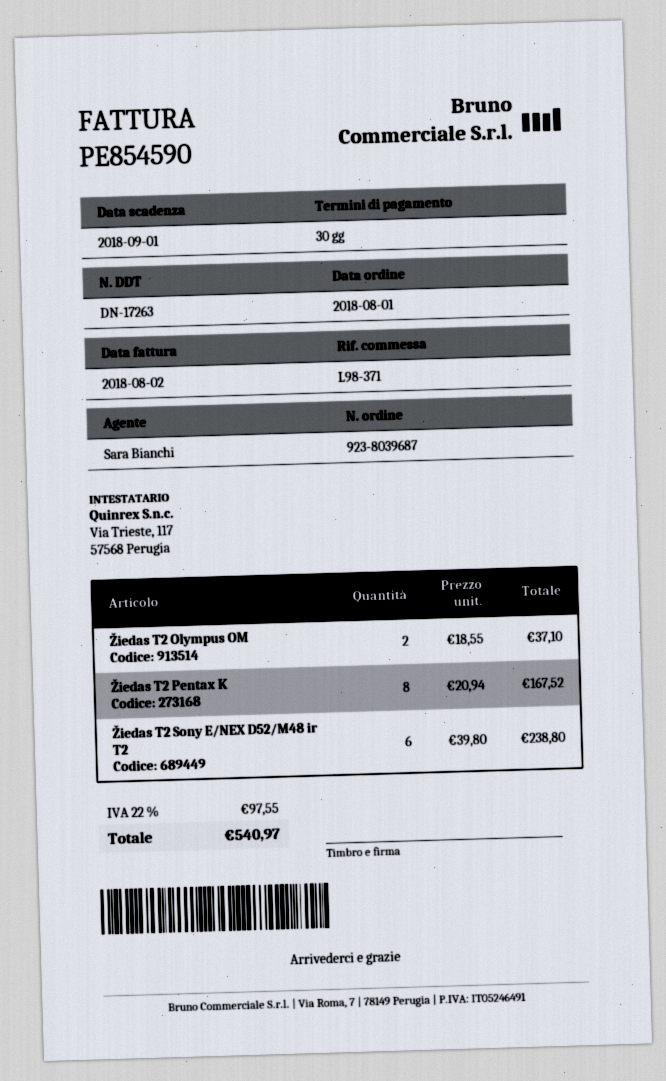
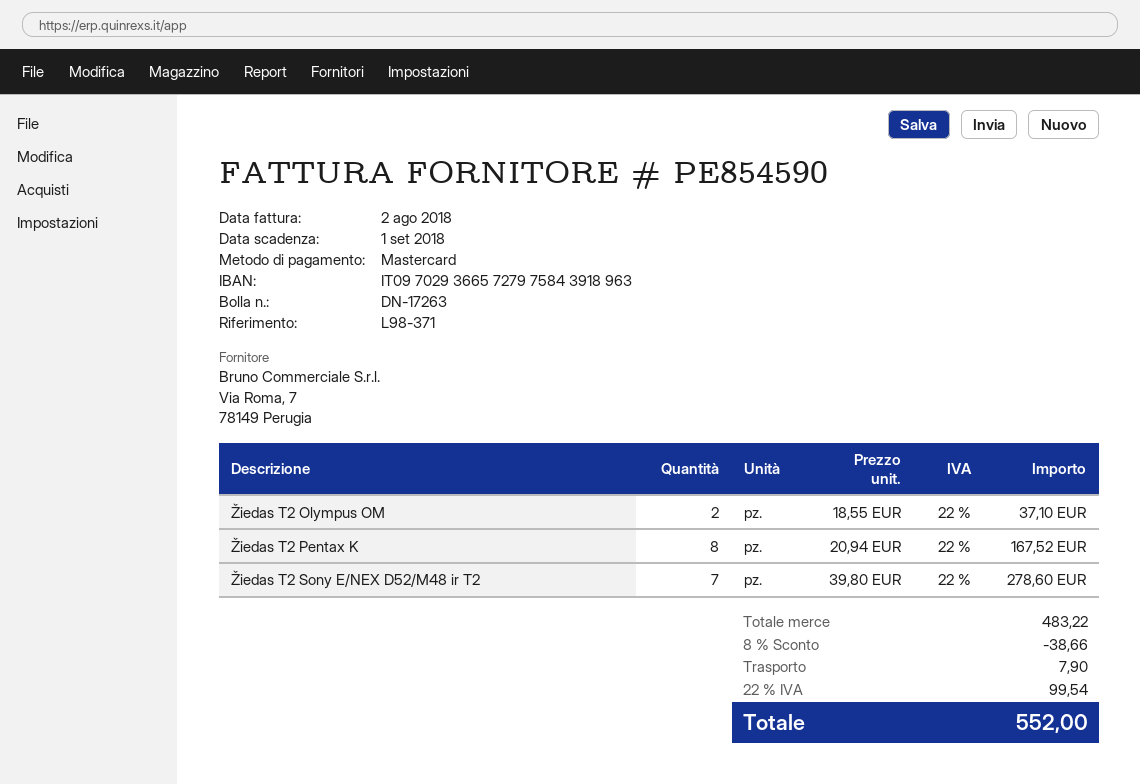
Žiedas T2 Sony E/NEX D52/M48 ir T2: 6 x 39.80 = 238.80 -> 7 x 39.80 = 278.60
discount: none -> 8% = 38.66
shipping: none -> 7.90
tax: 22% = 97.55 -> 22% = 99.54
total: 540.97 -> 552.00

